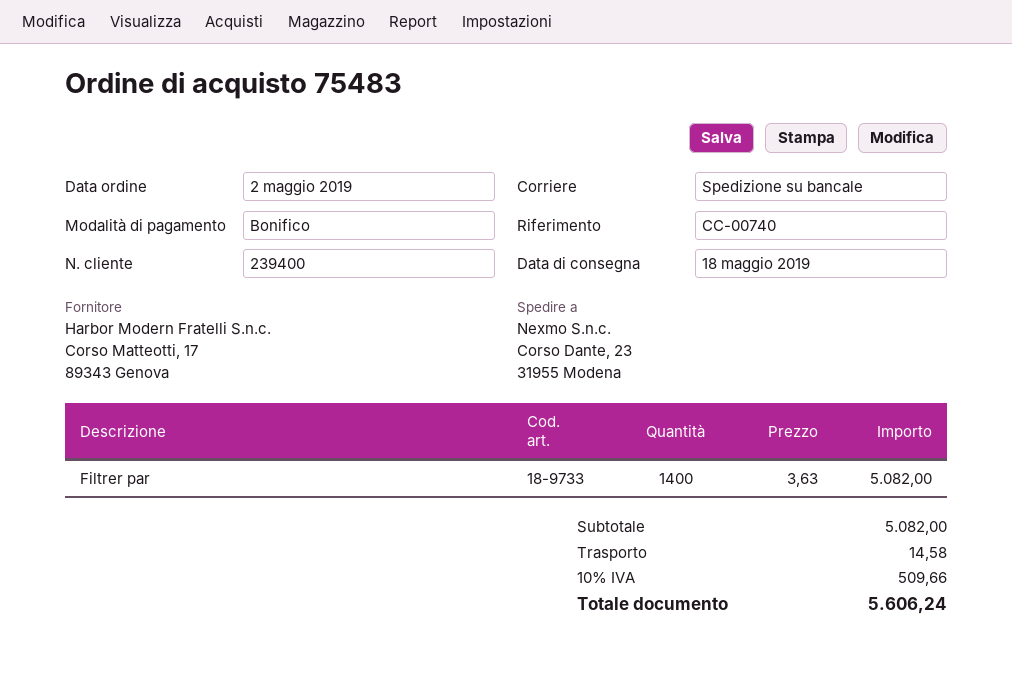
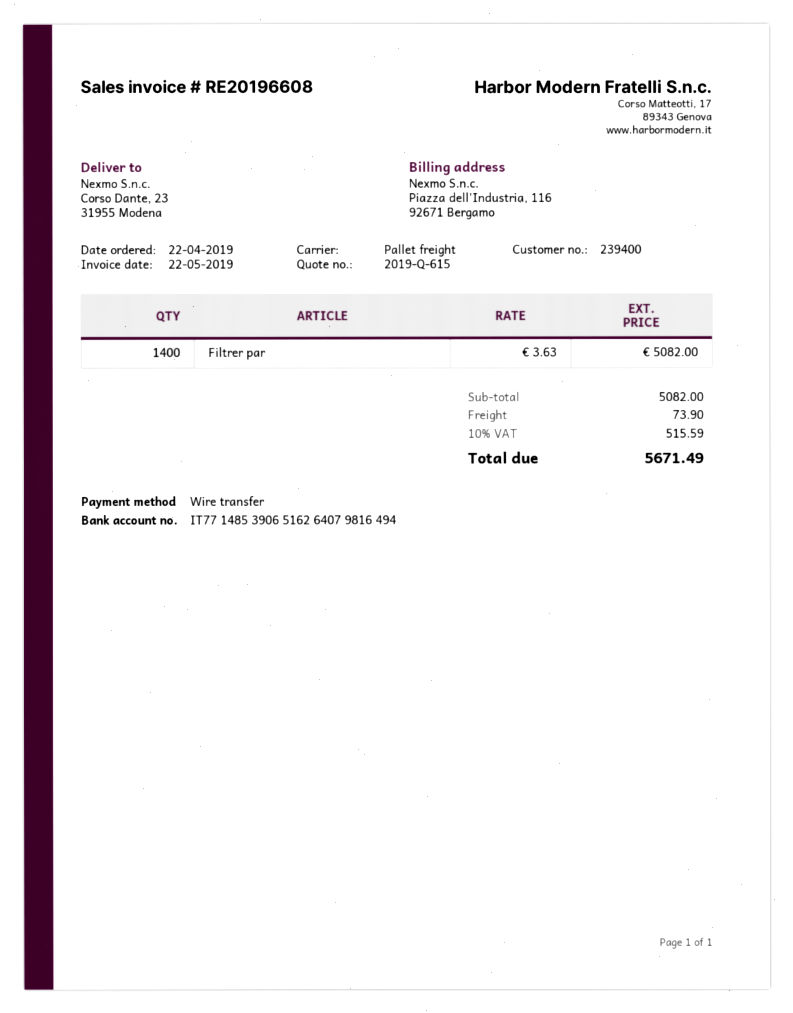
order date: 2019-05-02 -> 2019-04-22
shipping: 14.58 -> 73.90
tax: 10% = 509.66 -> 10% = 515.59
total: 5606.24 -> 5671.49

